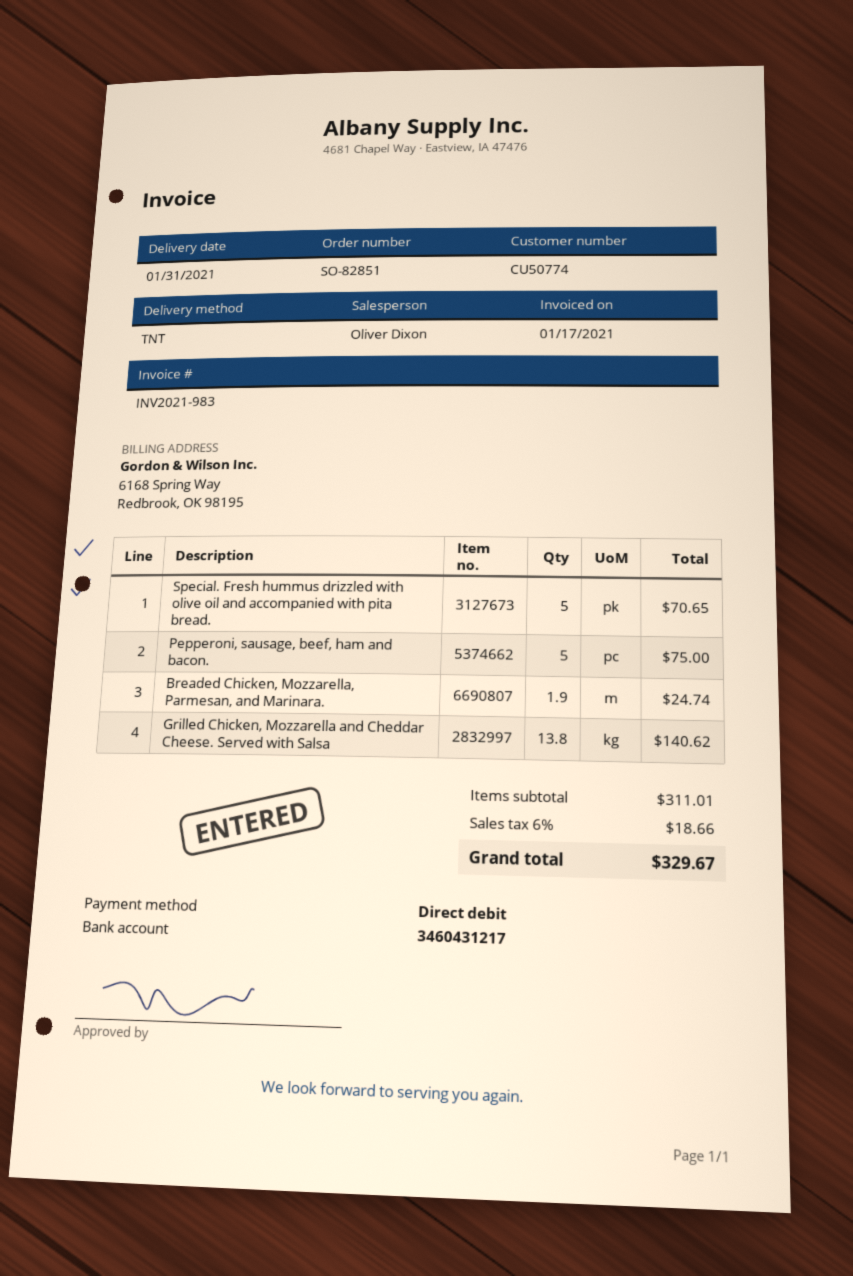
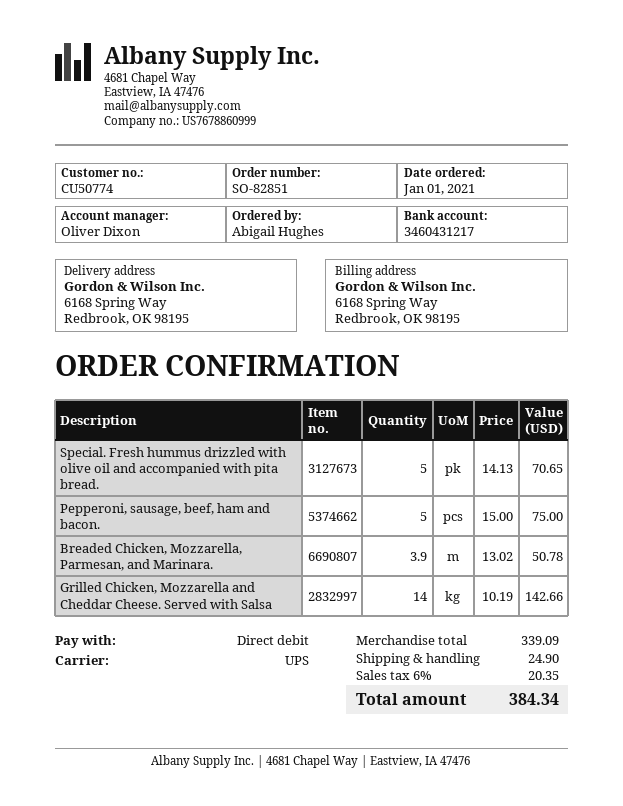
shipping method: TNT -> UPS
Breaded Chicken, Mozzarella, Parmesan, and Marinara.: 1.9 for 24.74 -> 3.9 for 50.78
Grilled Chicken, Mozzarella and Cheddar Cheese. Served with Salsa: 13.8 for 140.62 -> 14 for 142.66
subtotal: 311.01 -> 339.09
shipping: none -> 24.90
tax: 6% = 18.66 -> 6% = 20.35
total: 329.67 -> 384.34

